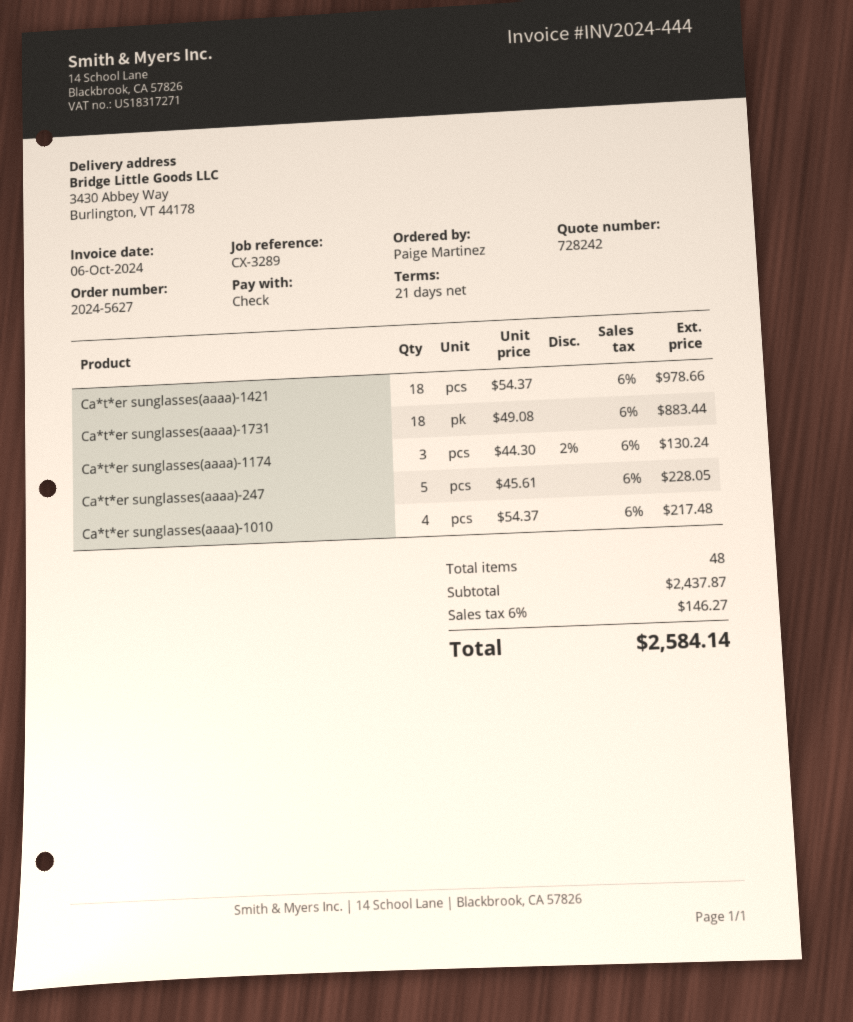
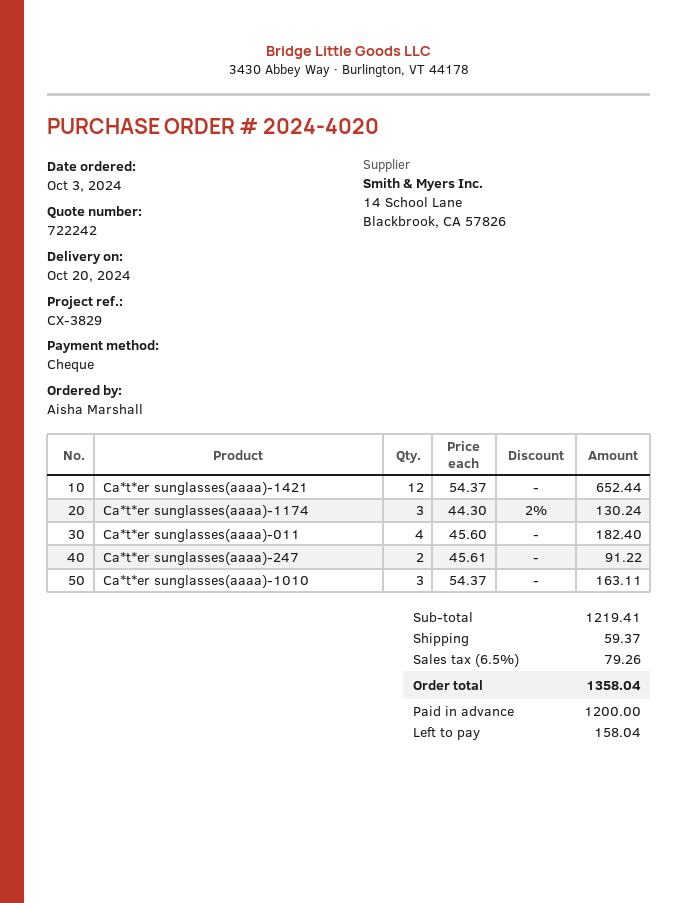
quote number: 728242 -> 722242
order number: 2024-5627 -> 2024-4020
reference: CX-3289 -> CX-3829
ordered by: Paige Martinez -> Aisha Marshall
Ca*t*er sunglasses(aaaa)-1421: 18 x 54.37 = 978.66 -> 12 x 54.37 = 652.44
Ca*t*er sunglasses(aaaa)-1731: 18 x 49.08 = 883.44 -> none
Ca*t*er sunglasses(aaaa)-247: 5 x 45.61 = 228.05 -> 2 x 45.61 = 91.22
Ca*t*er sunglasses(aaaa)-1010: 4 x 54.37 = 217.48 -> 3 x 54.37 = 163.11
Ca*t*er sunglasses(aaaa)-011: none -> 4 x 45.60 = 182.40
subtotal: 2437.87 -> 1219.41
shipping: none -> 59.37
tax: 6% = 146.27 -> 6.5% = 79.26
total: 2584.14 -> 1358.04

